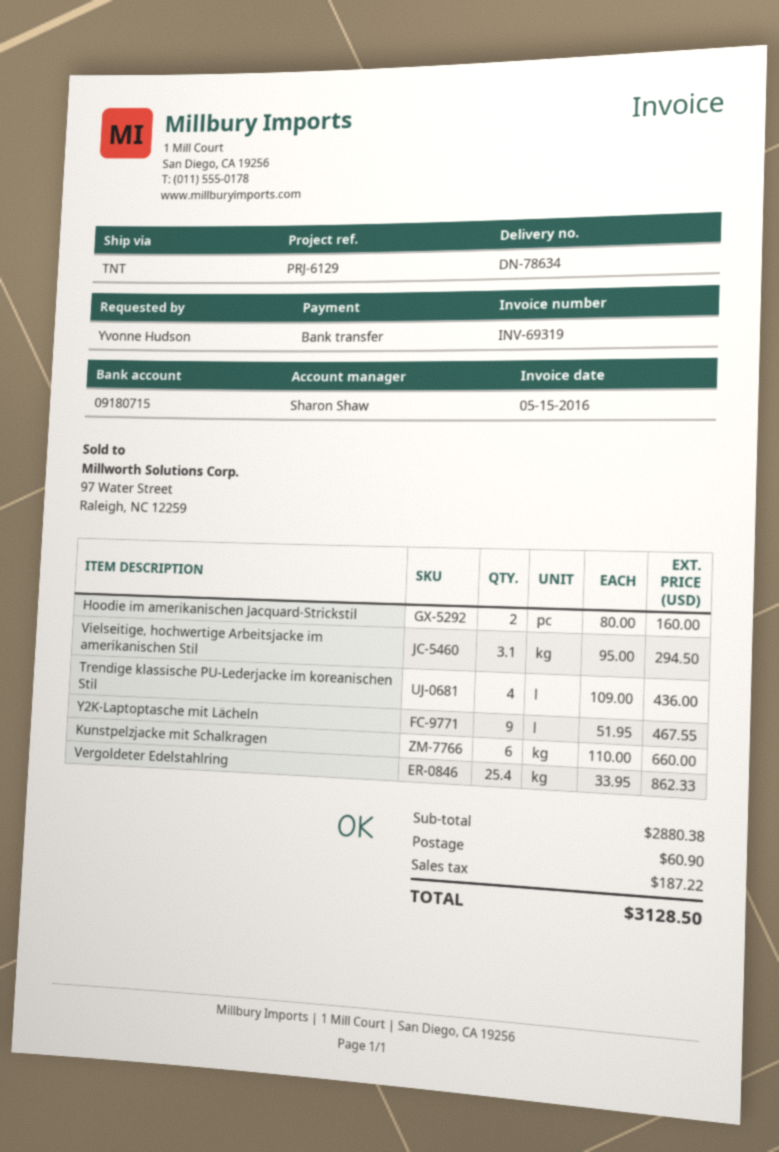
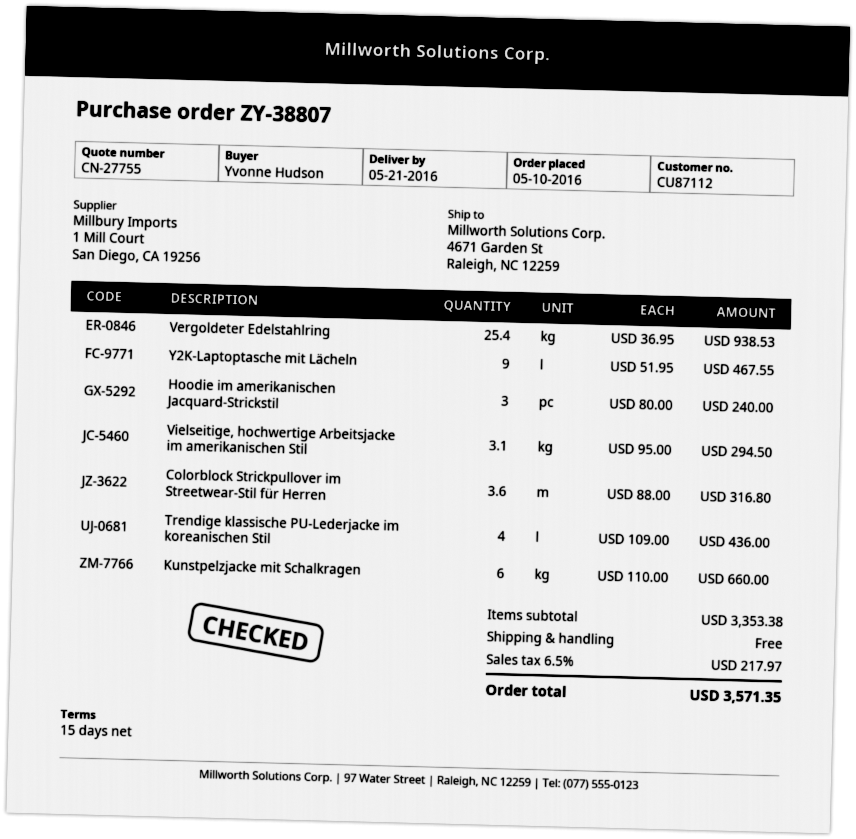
Hoodie im amerikanischen Jacquard-Strickstil: 2 x 80.00 = 160.00 -> 3 x 80.00 = 240.00
Vergoldeter Edelstahlring: 25.4 x 33.95 = 862.33 -> 25.4 x 36.95 = 938.53
Colorblock Strickpullover im Streetwear-Stil für Herren: none -> 3.6 x 88.00 = 316.80
subtotal: 2880.38 -> 3353.38
shipping: 60.90 -> 0.00
tax: 187.22 -> 217.97
total: 3128.50 -> 3571.35

